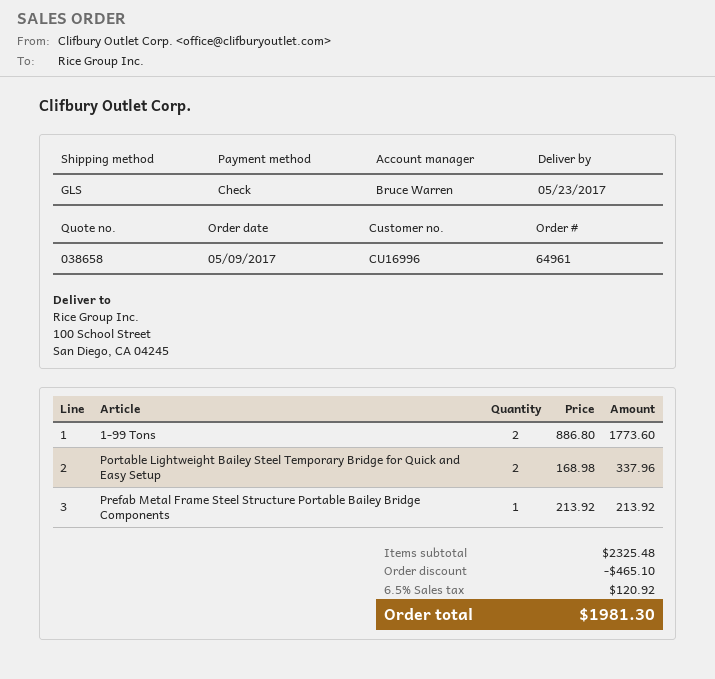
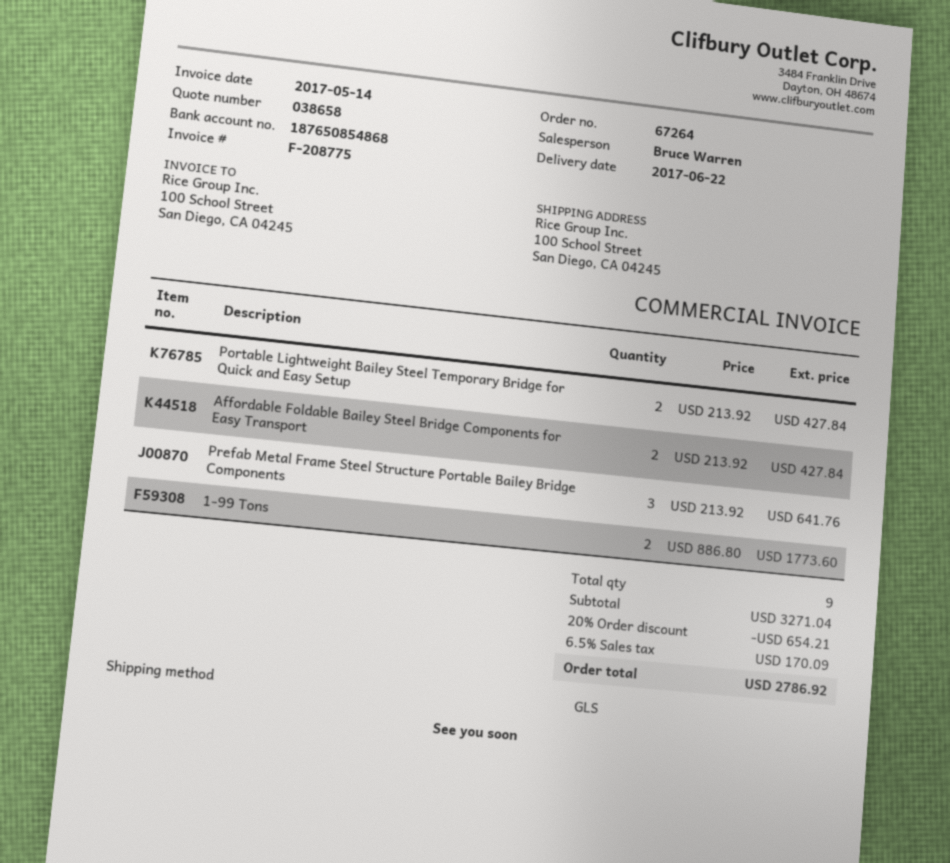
order number: 64961 -> 67264
delivery date: 2017-05-23 -> 2017-06-22
Portable Lightweight Bailey Steel Temporary Bridge for Quick and Easy Setup: 2 x 168.98 = 337.96 -> 2 x 213.92 = 427.84
Prefab Metal Frame Steel Structure Portable Bailey Bridge Components: 1 x 213.92 = 213.92 -> 3 x 213.92 = 641.76
Affordable Foldable Bailey Steel Bridge Components for Easy Transport: none -> 2 x 213.92 = 427.84
subtotal: 2325.48 -> 3271.04
discount: 465.10 -> 654.21
tax: 6.5% = 120.92 -> 6.5% = 170.09
total: 1981.30 -> 2786.92

